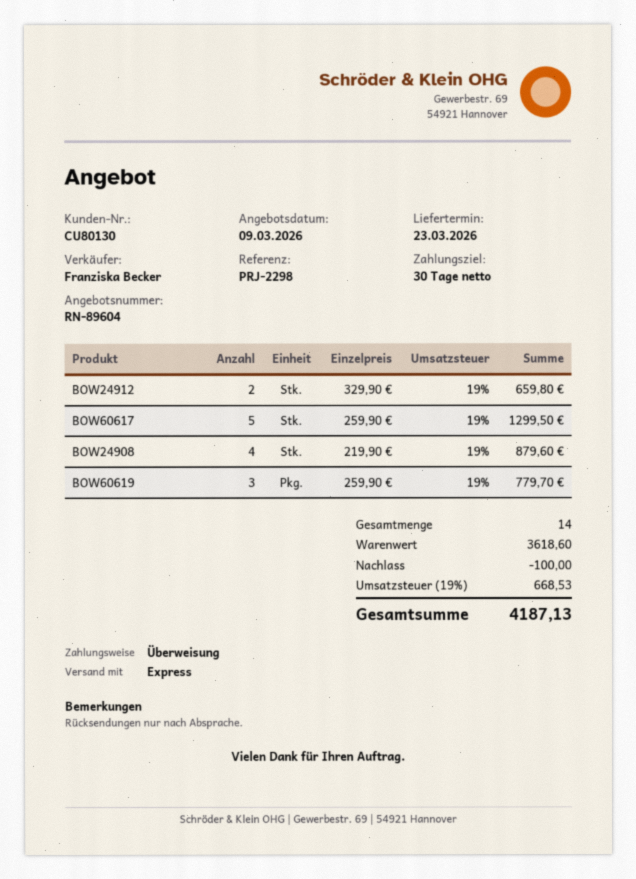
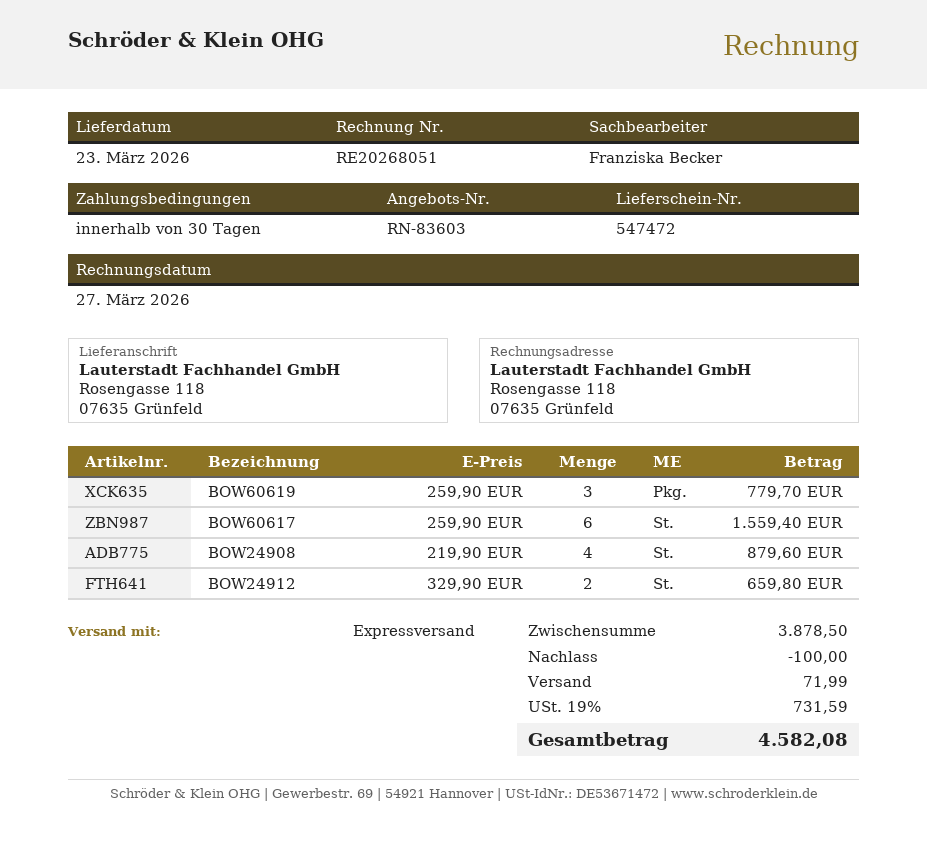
quote number: RN-89604 -> RN-83603
BOW60617: 5 x 259.90 = 1299.50 -> 6 x 259.90 = 1559.40
subtotal: 3618.60 -> 3878.50
shipping: none -> 71.99
tax: 19% = 668.53 -> 19% = 731.59
total: 4187.13 -> 4582.08

